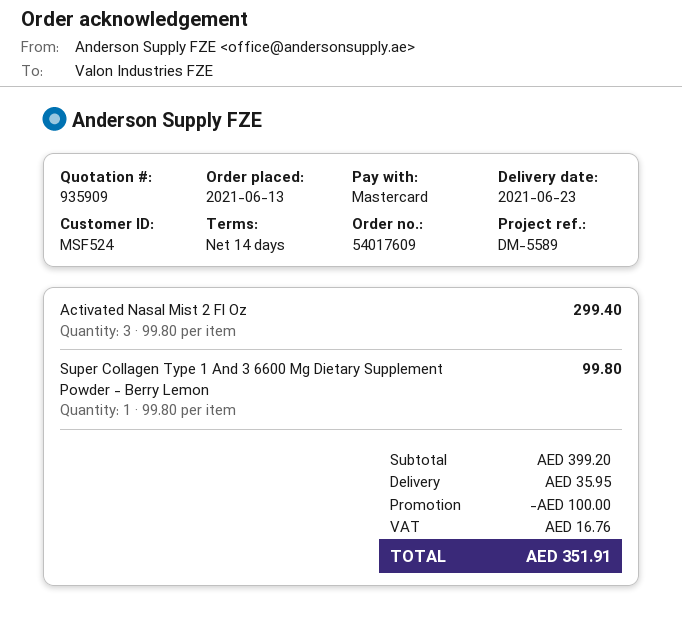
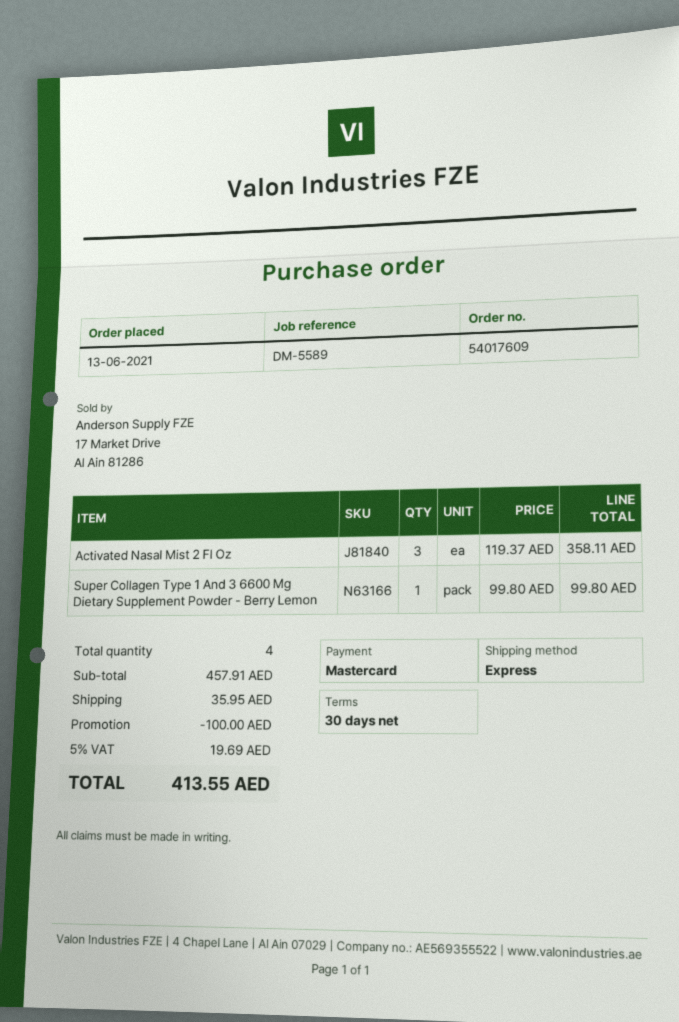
payment terms: 14 days -> 30 days
Activated Nasal Mist 2 Fl Oz: 3 x 99.80 = 299.40 -> 3 x 119.37 = 358.11
subtotal: 399.20 -> 457.91
tax: 16.76 -> 19.69
total: 351.91 -> 413.55

